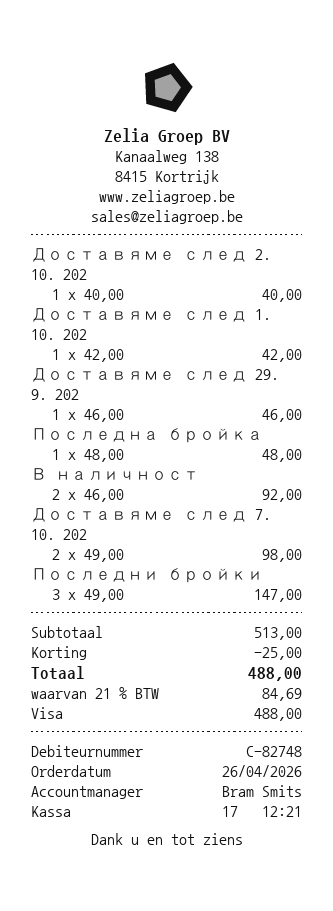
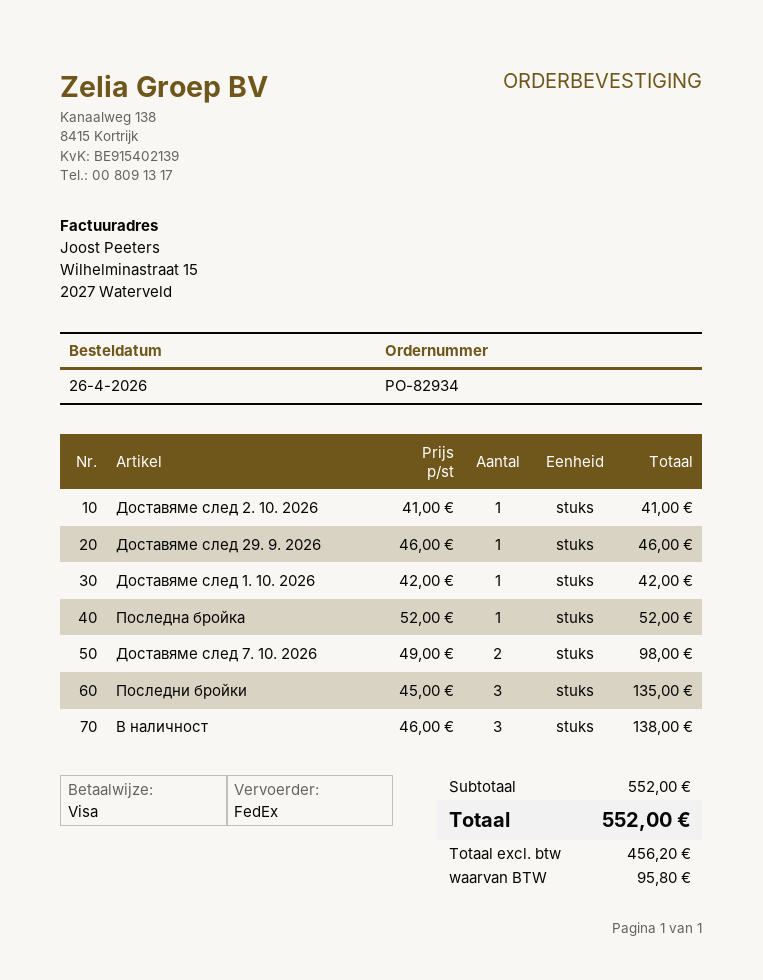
Доставяме след 2. 10. 202: 1 x 40.00 = 40.00 -> 1 x 41.00 = 41.00
Последна бройка: 1 x 48.00 = 48.00 -> 1 x 52.00 = 52.00
В наличност: 2 x 46.00 = 92.00 -> 3 x 46.00 = 138.00
Последни бройки: 3 x 49.00 = 147.00 -> 3 x 45.00 = 135.00
subtotal: 513.00 -> 552.00
discount: 25.00 -> none
tax: 84.69 -> 95.80
total: 488.00 -> 552.00

